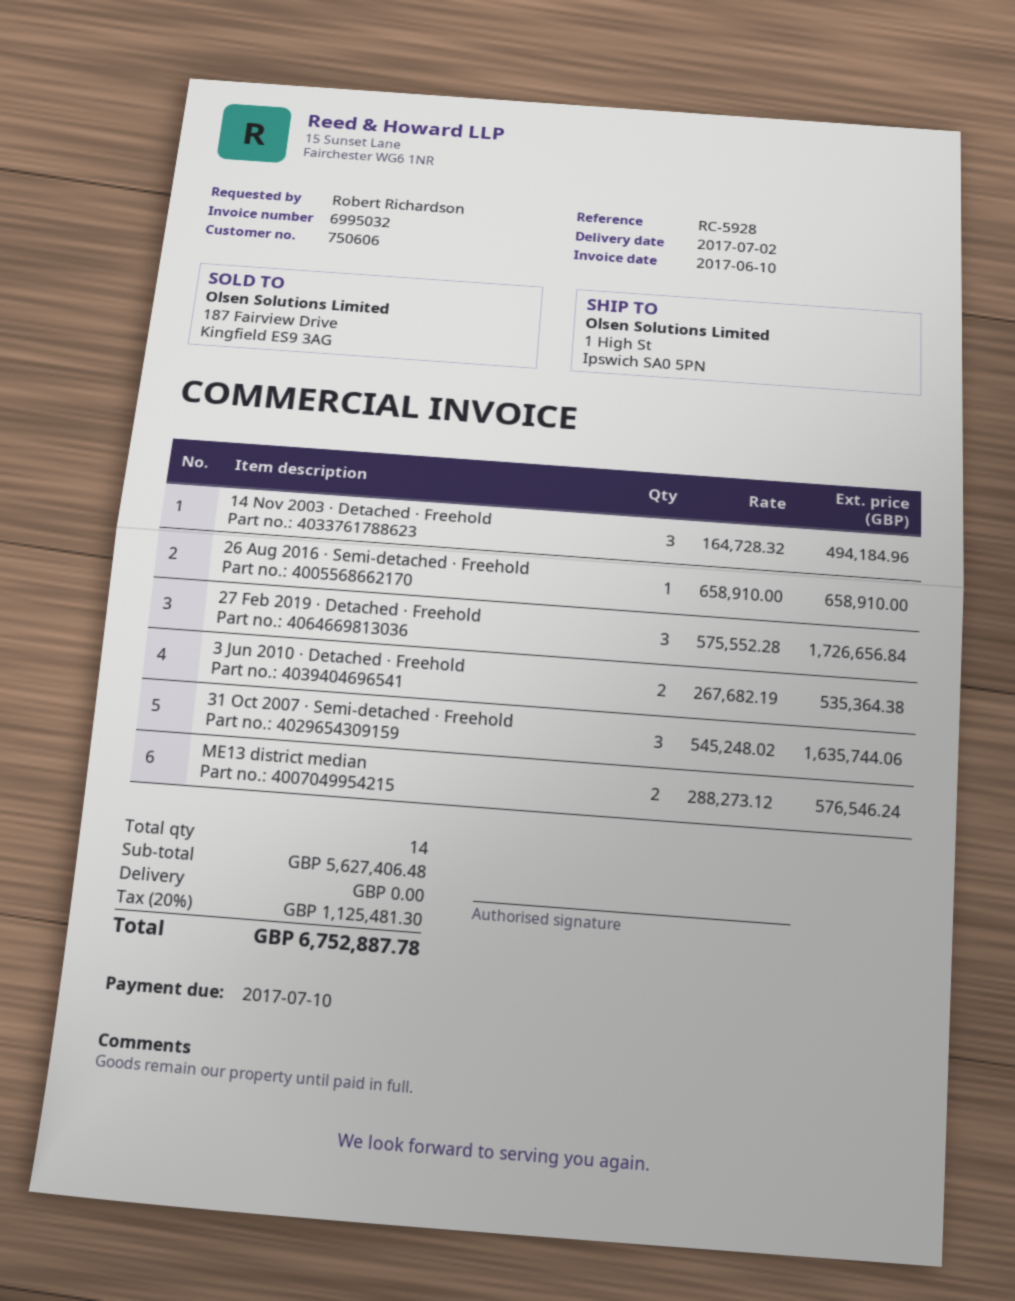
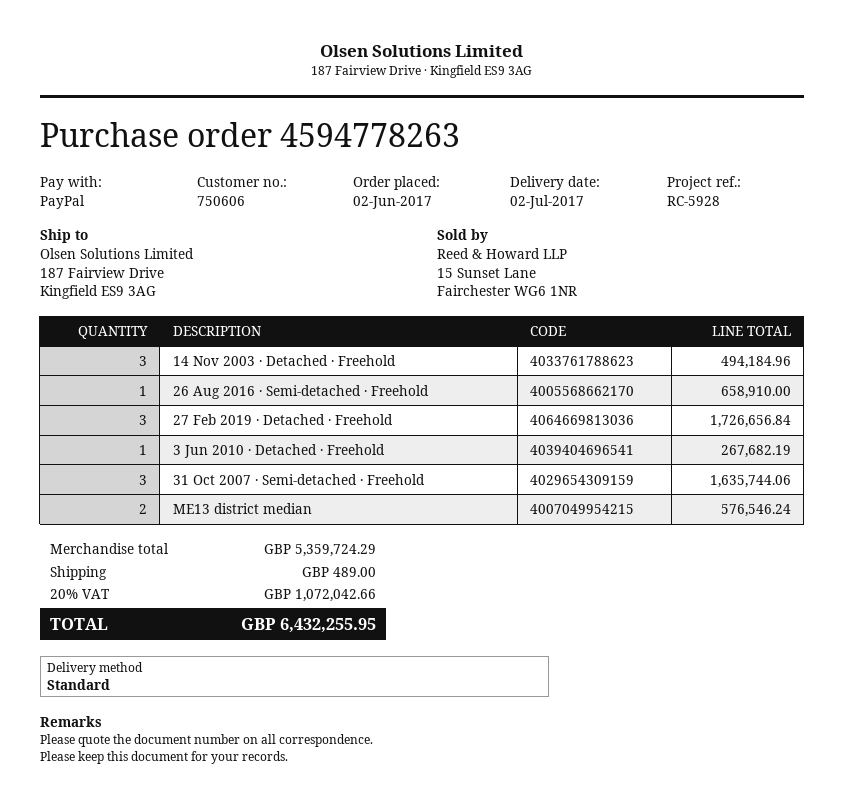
ship to: 1 High St, Ipswich SA0 5PN -> 187 Fairview Drive, Kingfield ES9 3AG
3 Jun 2010 · Detached · Freehold: 2 for 535364.38 -> 1 for 267682.19
subtotal: 5627406.48 -> 5359724.29
shipping: 0.00 -> 489.00
tax: 20% = 1125481.30 -> 20% = 1072042.66
total: 6752887.78 -> 6432255.95

